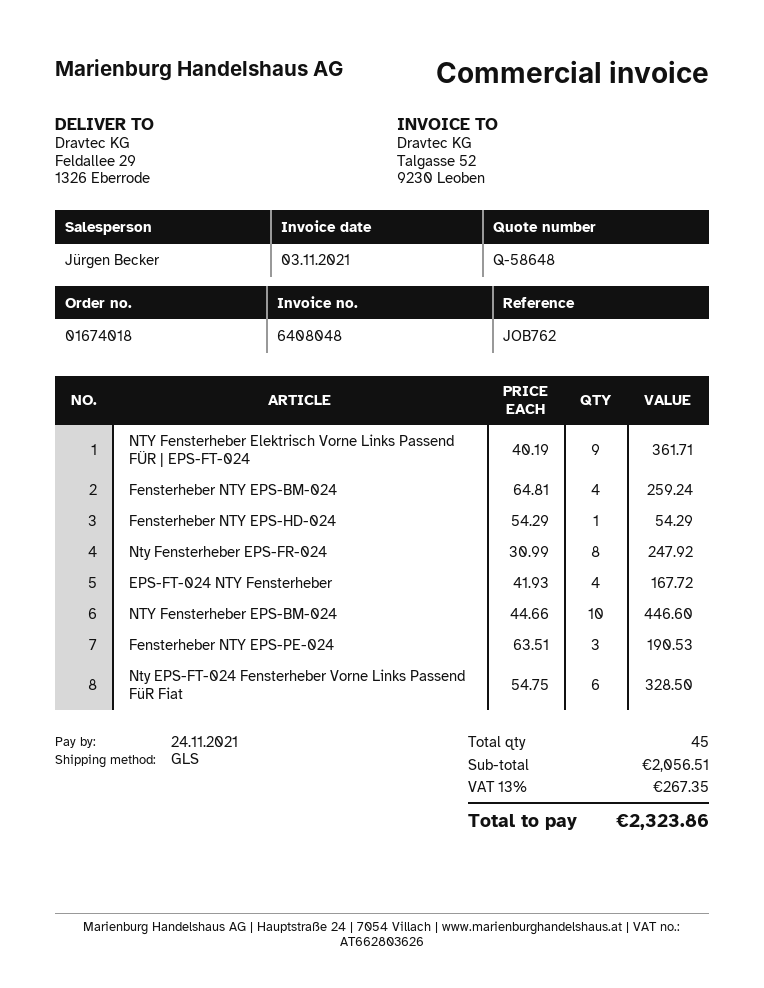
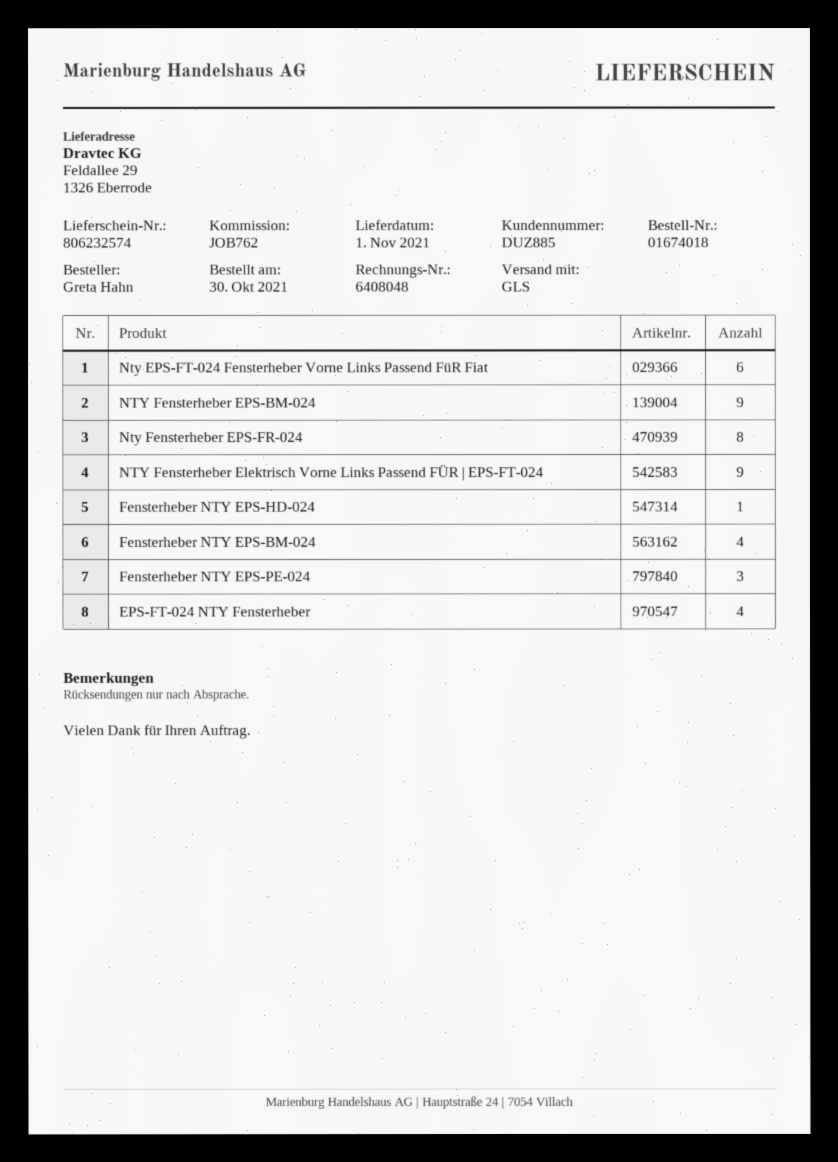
NTY Fensterheber EPS-BM-024: 10 -> 9

